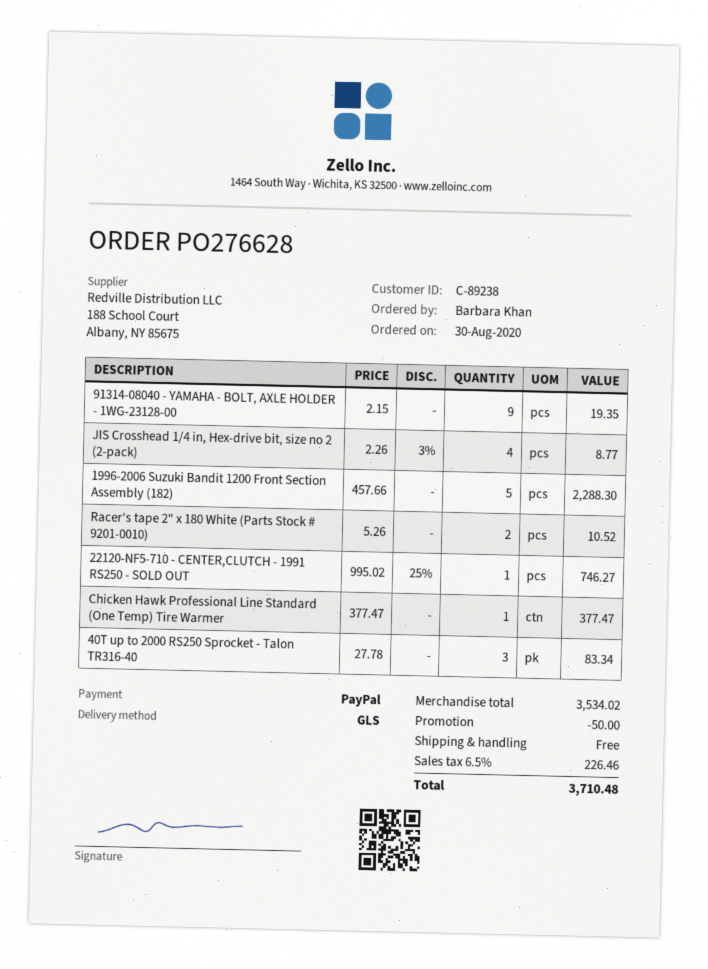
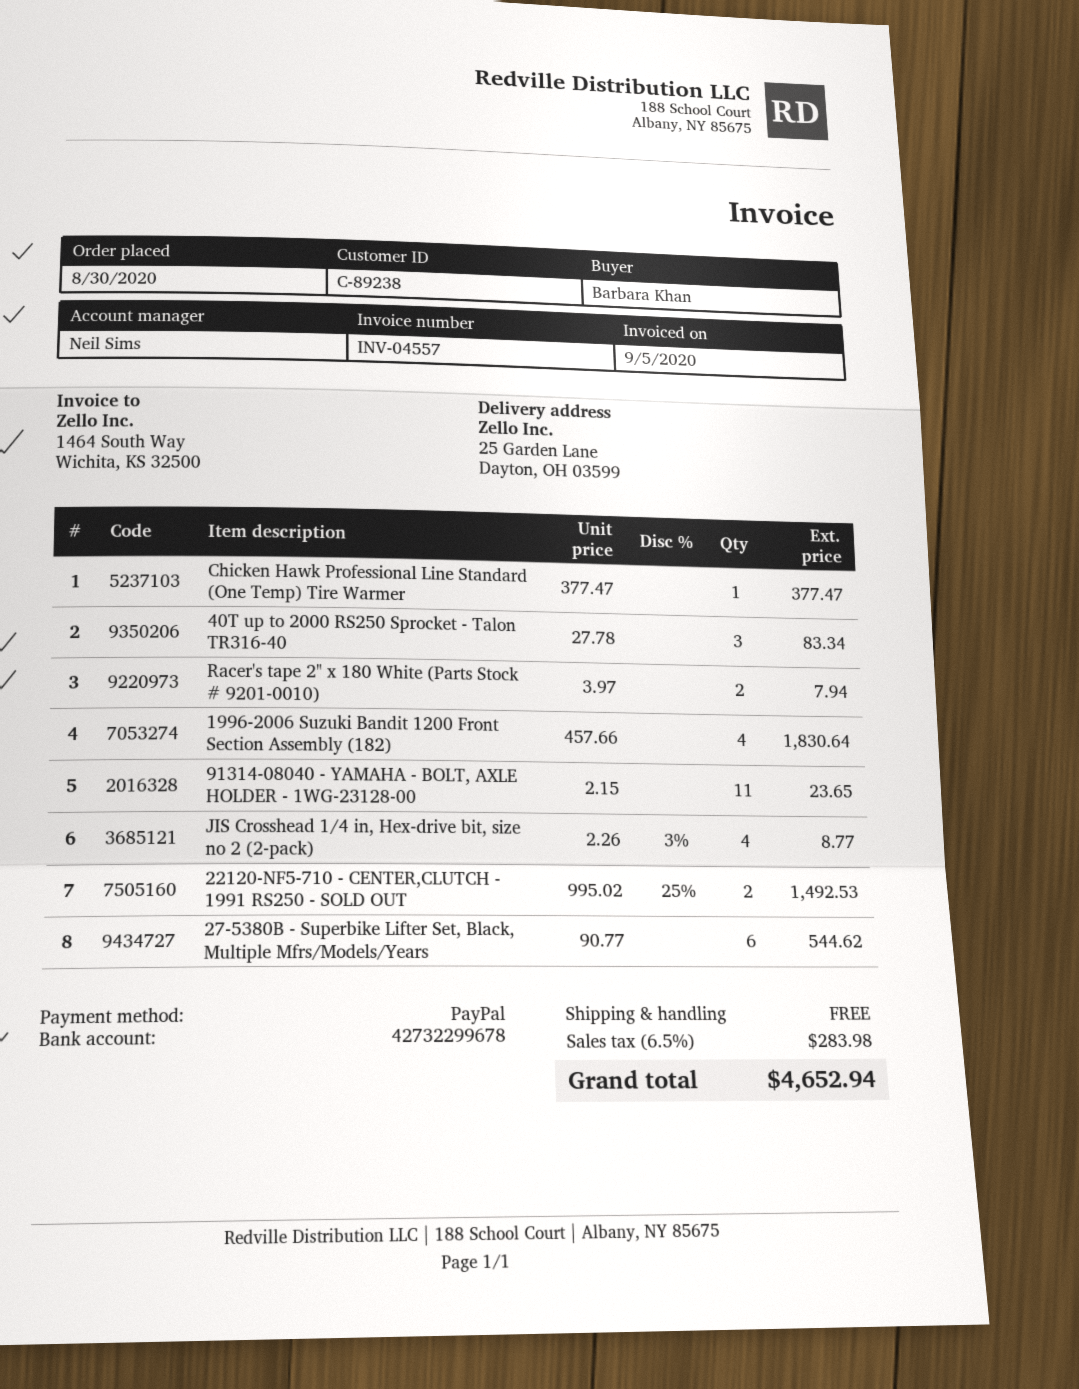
91314-08040 - YAMAHA - BOLT, AXLE HOLDER - 1WG-23128-00: 9 x 2.15 = 19.35 -> 11 x 2.15 = 23.65
1996-2006 Suzuki Bandit 1200 Front Section Assembly (182): 5 x 457.66 = 2288.30 -> 4 x 457.66 = 1830.64
Racer's tape 2" x 180 White (Parts Stock # 9201-0010): 2 x 5.26 = 10.52 -> 2 x 3.97 = 7.94
22120-NF5-710 - CENTER,CLUTCH - 1991 RS250 - SOLD OUT: 1 x 995.02 - 25% = 746.27 -> 2 x 995.02 - 25% = 1492.53
27-5380B - Superbike Lifter Set, Black, Multiple Mfrs/Models/Years: none -> 6 x 90.77 = 544.62
discount: 50.00 -> none
tax: 6.5% = 226.46 -> 6.5% = 283.98
total: 3710.48 -> 4652.94

